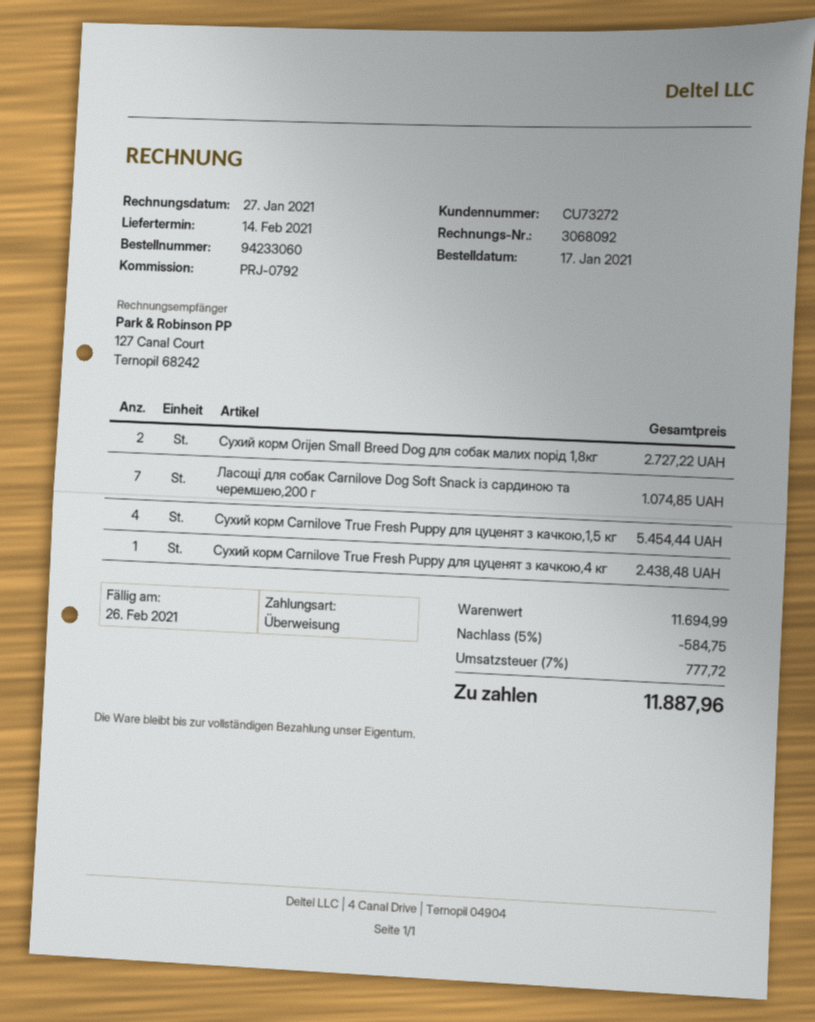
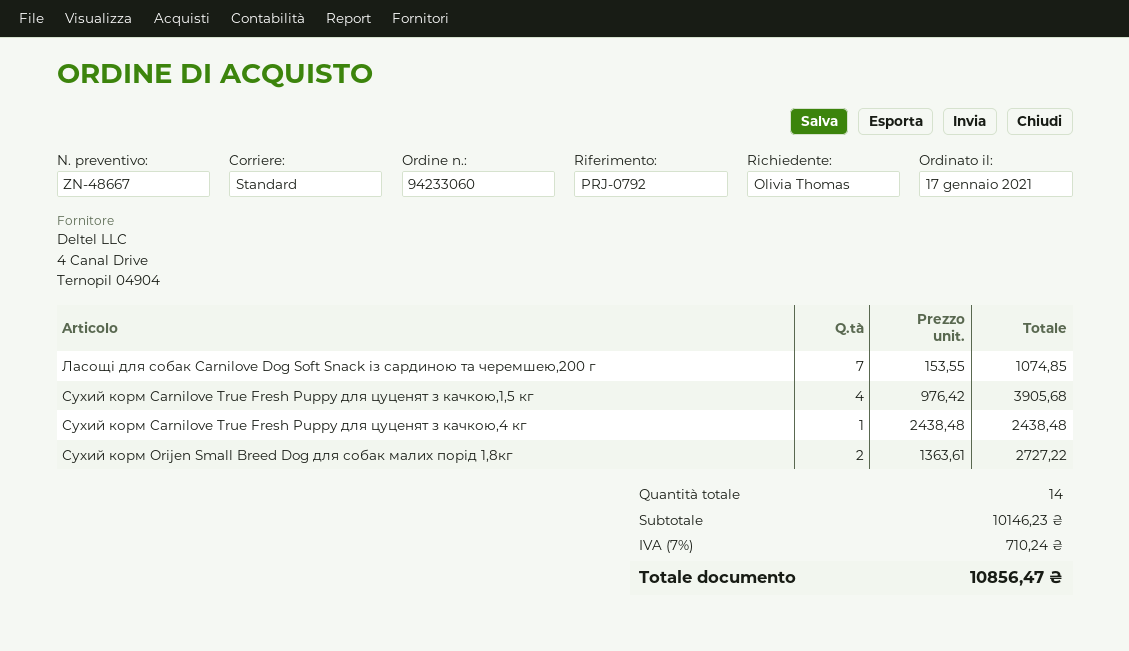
Сухий корм Carnilove True Fresh Puppy для цуценят з качкою,1,5 кг: 4 for 5454.44 -> 4 for 3905.68
subtotal: 11694.99 -> 10146.23
discount: 5% = 584.75 -> none
tax: 7% = 777.72 -> 7% = 710.24
total: 11887.96 -> 10856.47

